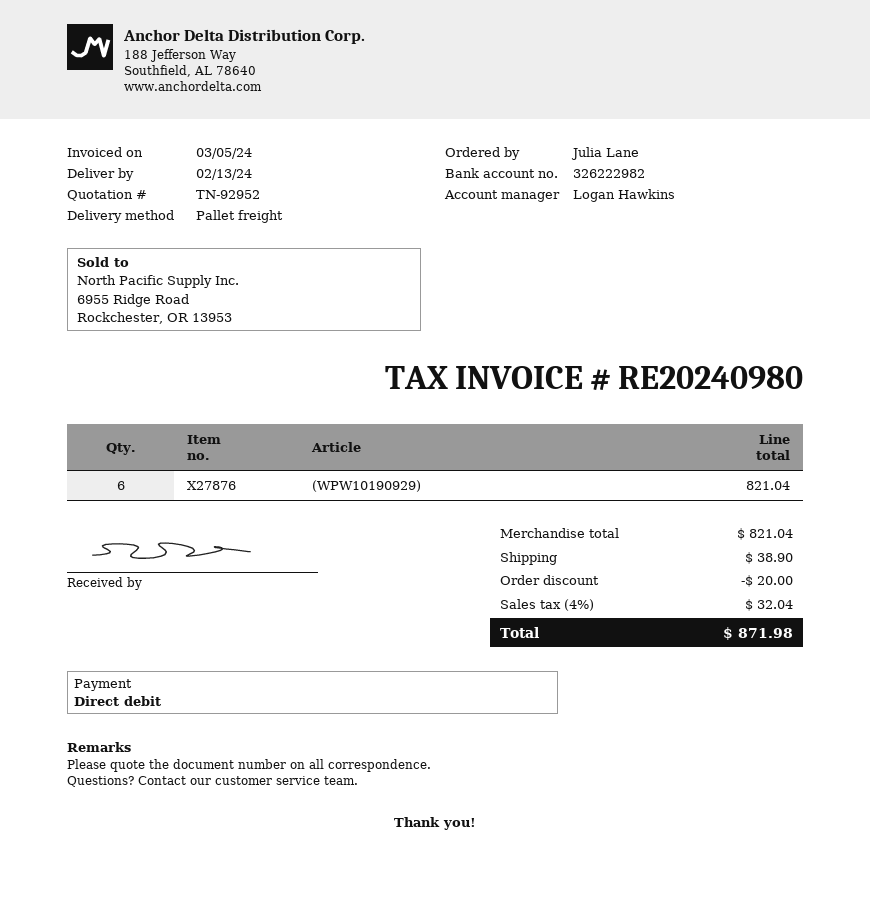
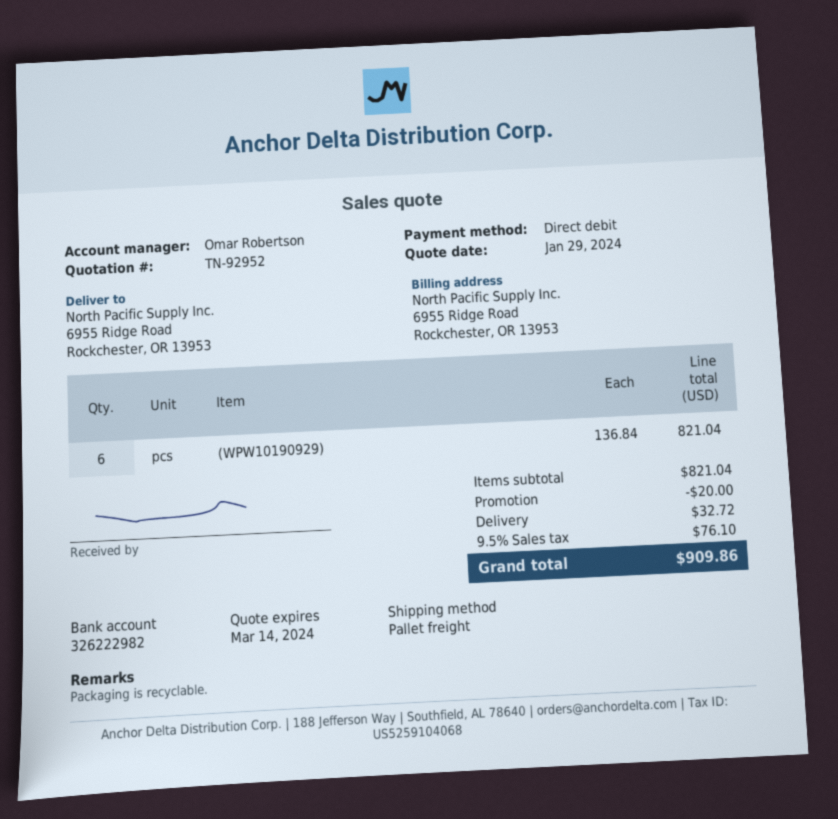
sales rep: Logan Hawkins -> Omar Robertson
shipping: 38.90 -> 32.72
tax: 4% = 32.04 -> 9.5% = 76.10
total: 871.98 -> 909.86

